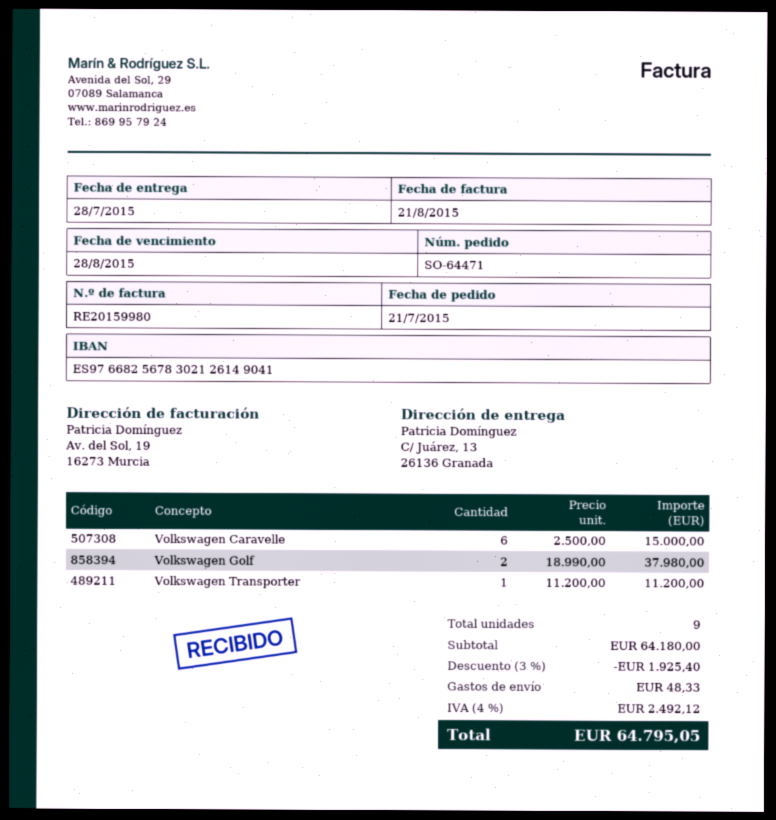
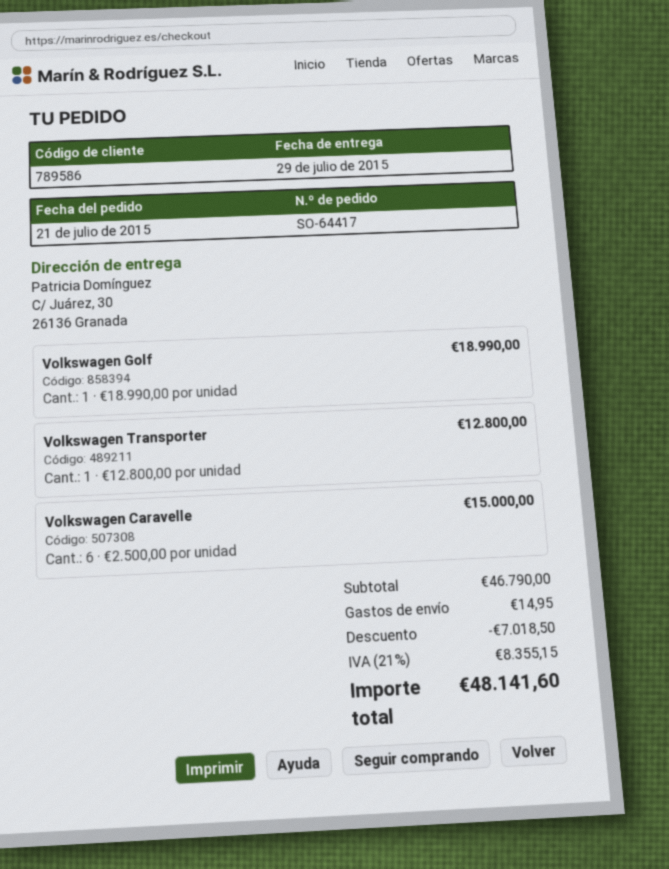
order number: SO-64471 -> SO-64417
delivery date: 2015-07-28 -> 2015-07-29
ship to: C/ Juárez, 13, 26136 Granada -> C/ Juárez, 30, 26136 Granada
Volkswagen Golf: 2 x 18990.00 = 37980.00 -> 1 x 18990.00 = 18990.00
Volkswagen Transporter: 1 x 11200.00 = 11200.00 -> 1 x 12800.00 = 12800.00
subtotal: 64180.00 -> 46790.00
discount: 1925.40 -> 7018.50
shipping: 48.33 -> 14.95
tax: 4% = 2492.12 -> 21% = 8355.15
total: 64795.05 -> 48141.60

